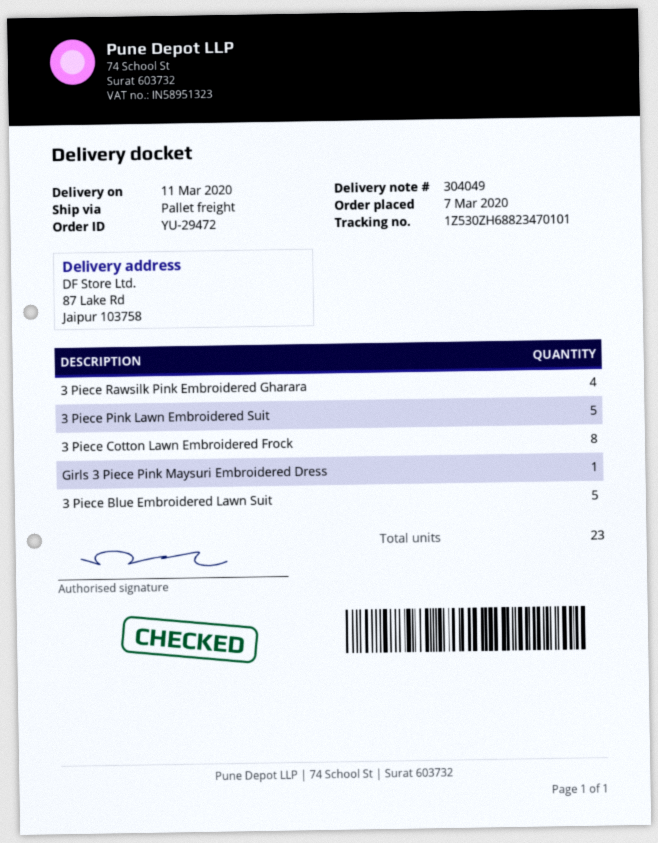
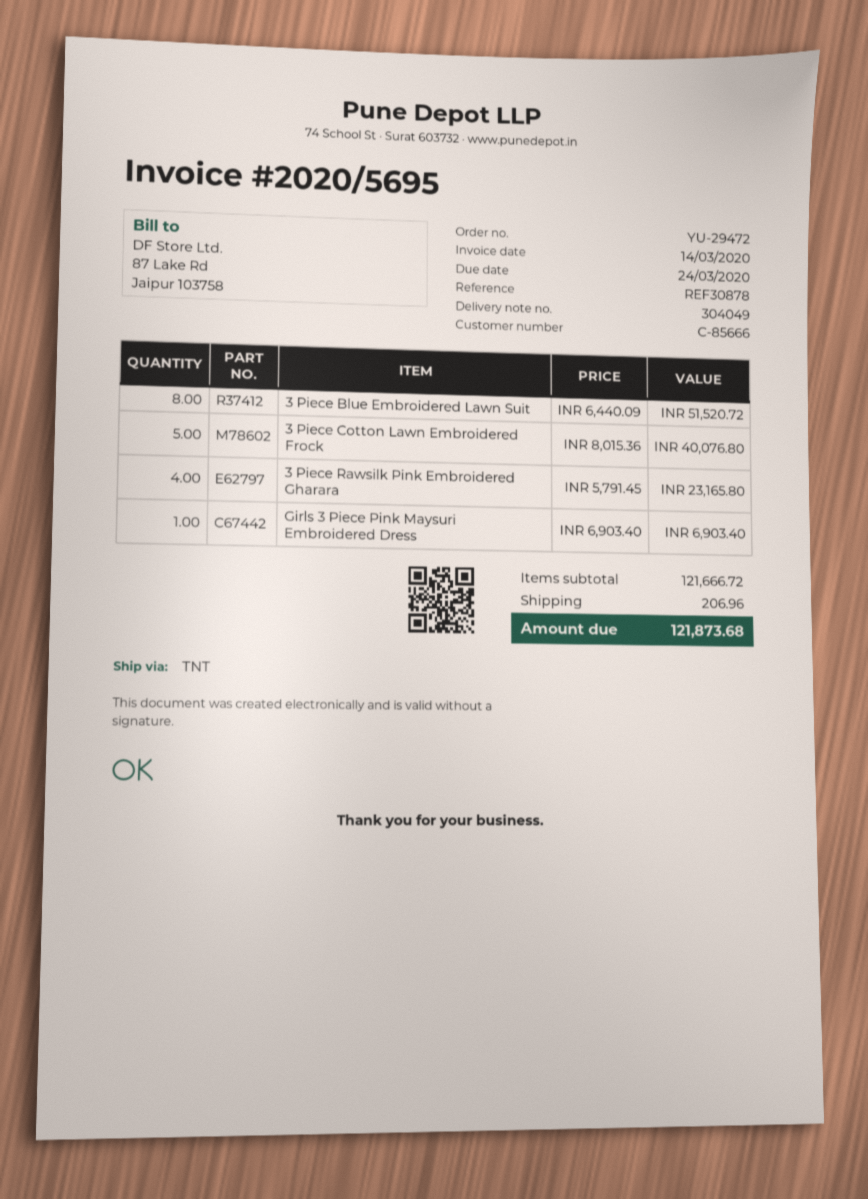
shipping method: pallet freight -> TNT
3 Piece Pink Lawn Embroidered Suit: 5 -> none
3 Piece Cotton Lawn Embroidered Frock: 8 -> 5
3 Piece Blue Embroidered Lawn Suit: 5 -> 8

